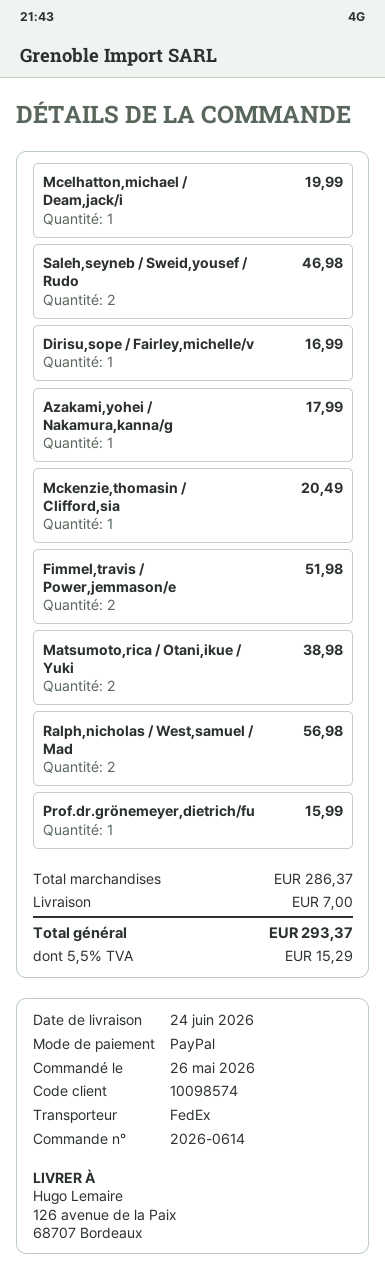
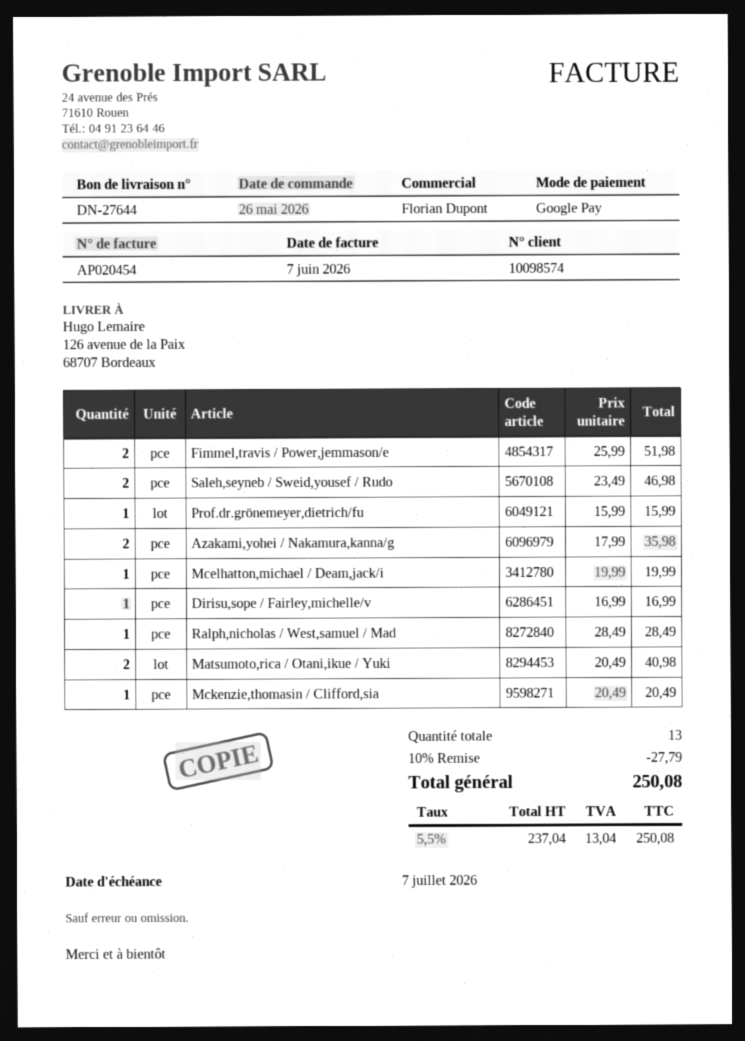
payment method: PayPal -> Google Pay
Azakami,yohei / Nakamura,kanna/g: 1 for 17.99 -> 2 for 35.98
Matsumoto,rica / Otani,ikue / Yuki: 2 for 38.98 -> 2 for 40.98
Ralph,nicholas / West,samuel / Mad: 2 for 56.98 -> 1 for 28.49
discount: none -> 10% = 27.79
shipping: 7.00 -> none
tax: 5.5% = 15.29 -> 5.5% = 13.04
total: 293.37 -> 250.08

